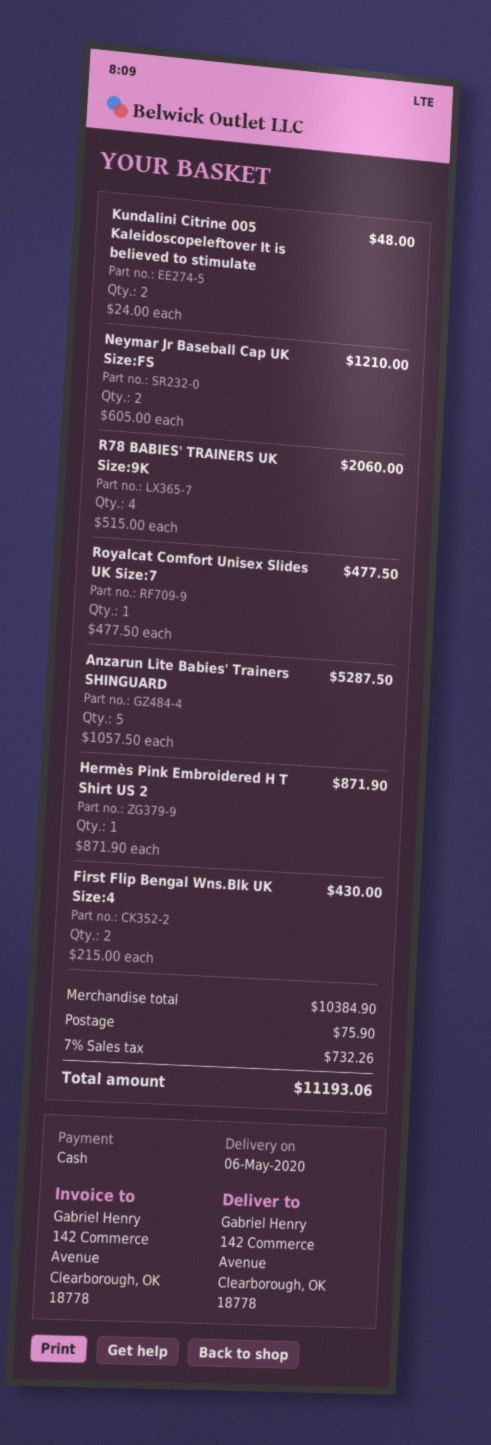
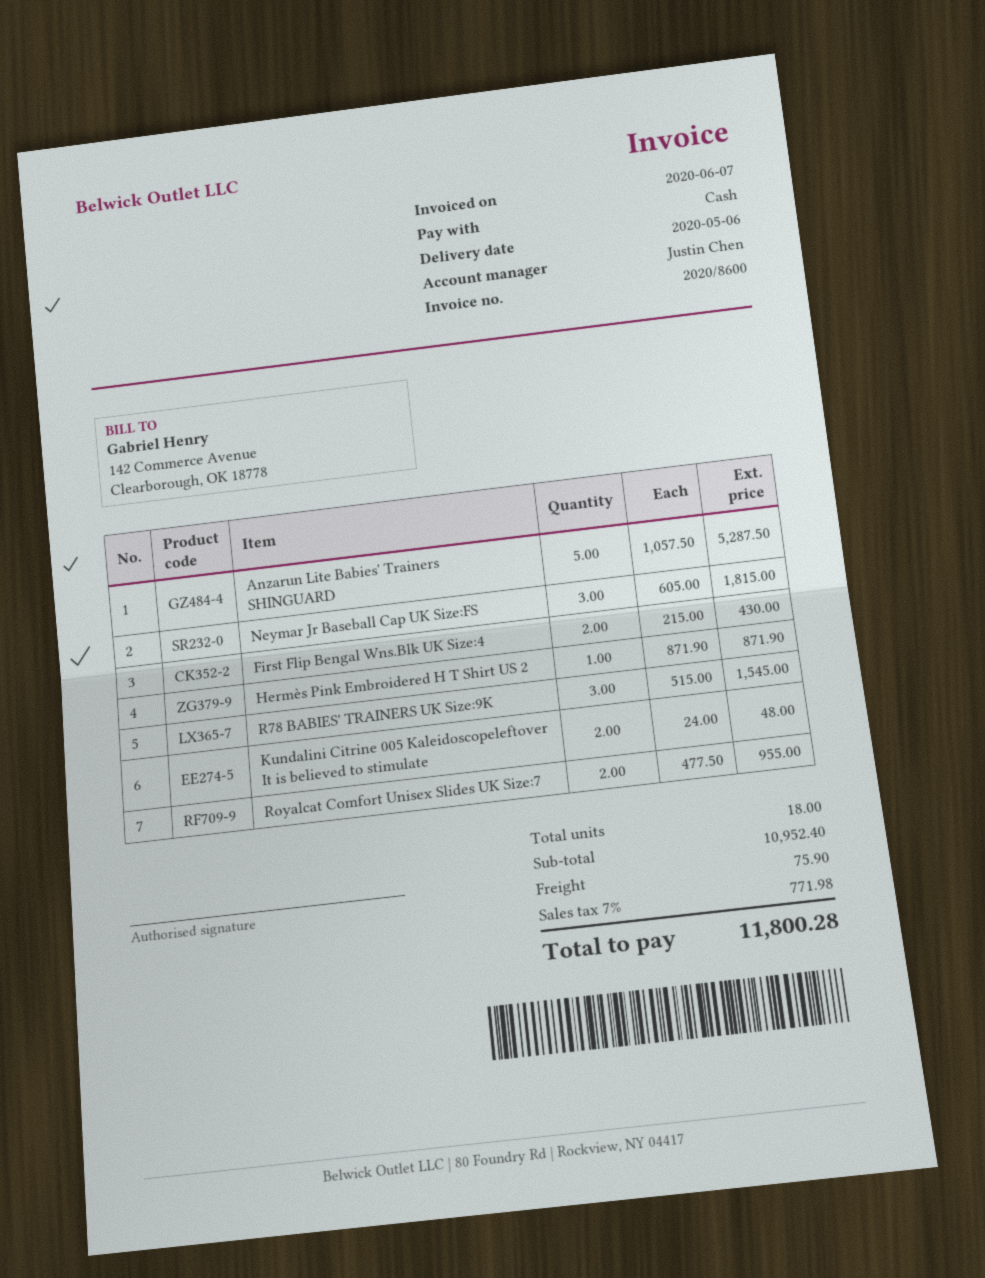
Neymar Jr Baseball Cap UK Size:FS: 2 x 605.00 = 1210.00 -> 3 x 605.00 = 1815.00
R78 BABIES' TRAINERS UK Size:9K: 4 x 515.00 = 2060.00 -> 3 x 515.00 = 1545.00
Royalcat Comfort Unisex Slides UK Size:7: 1 x 477.50 = 477.50 -> 2 x 477.50 = 955.00
subtotal: 10384.90 -> 10952.40
tax: 7% = 732.26 -> 7% = 771.98
total: 11193.06 -> 11800.28

